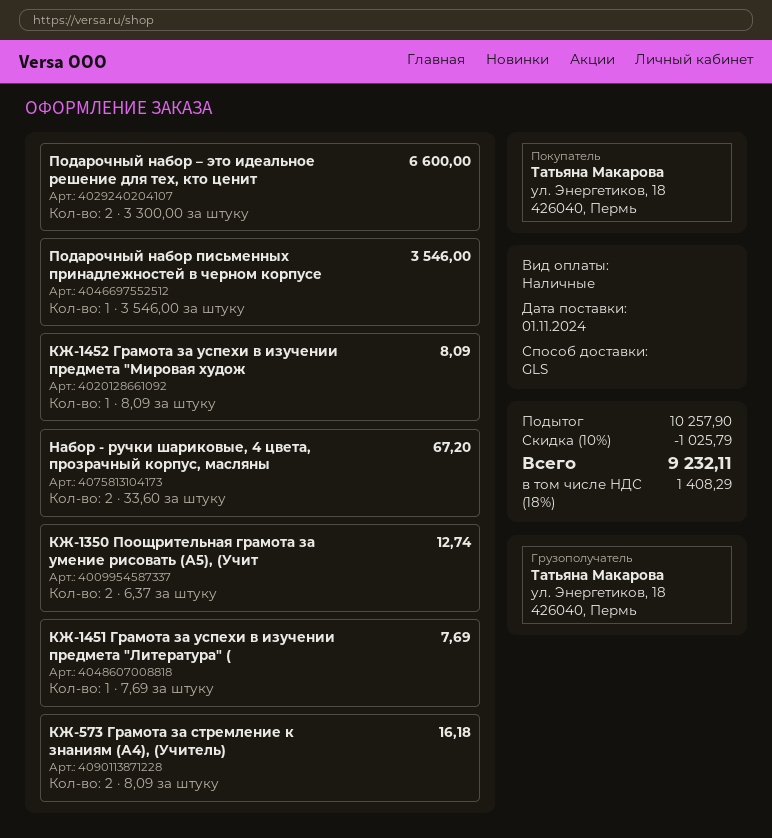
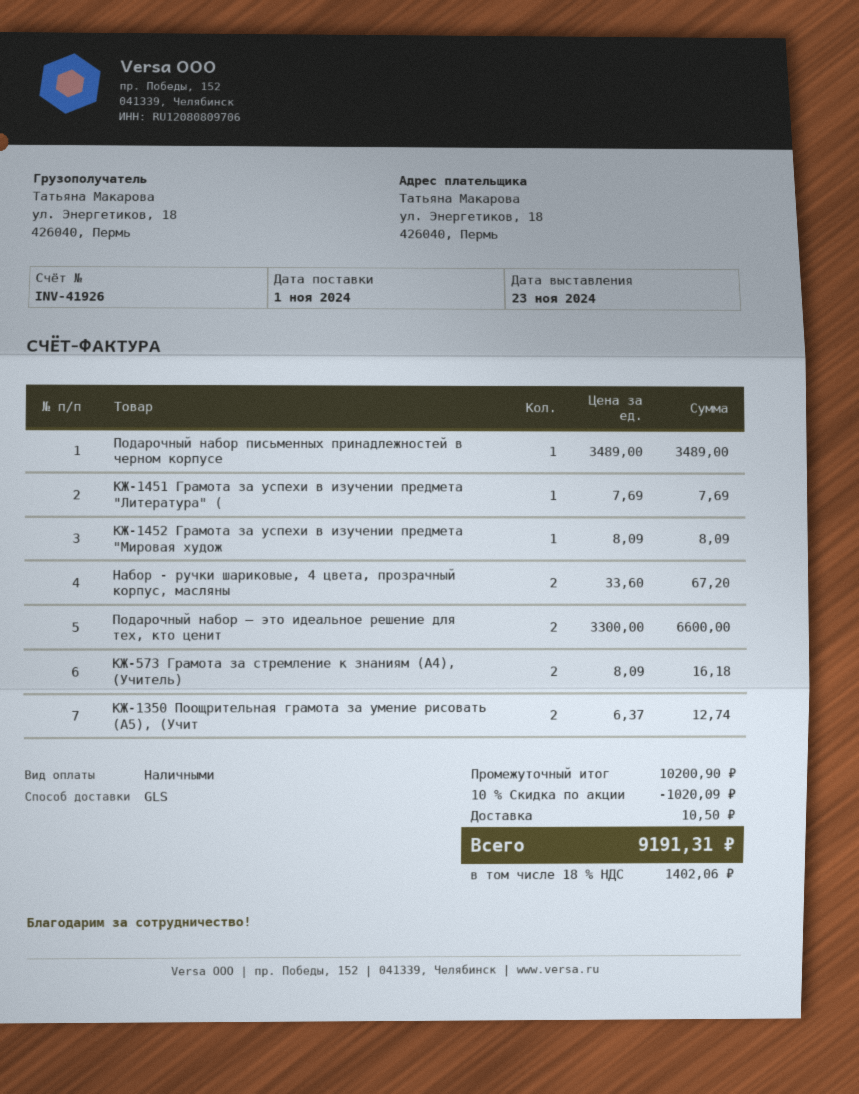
Подарочный набор письменных принадлежностей в черном корпусе: 1 x 3546.00 = 3546.00 -> 1 x 3489.00 = 3489.00
subtotal: 10257.90 -> 10200.90
discount: 10% = 1025.79 -> 10% = 1020.09
shipping: none -> 10.50
tax: 18% = 1408.29 -> 18% = 1402.06
total: 9232.11 -> 9191.31

